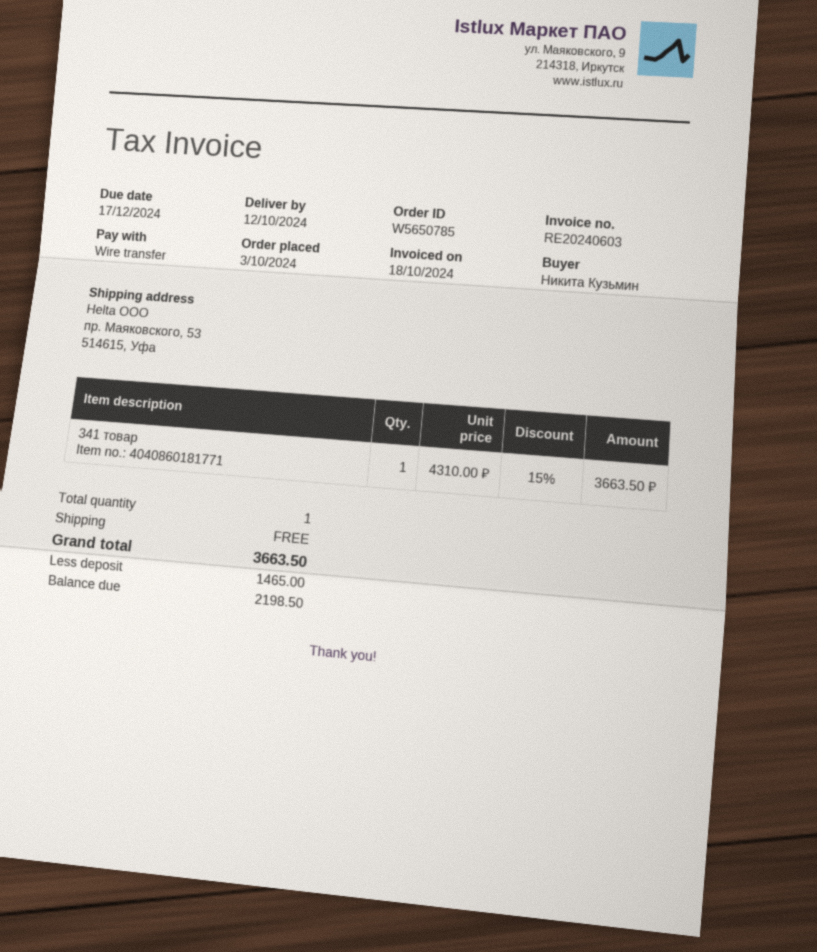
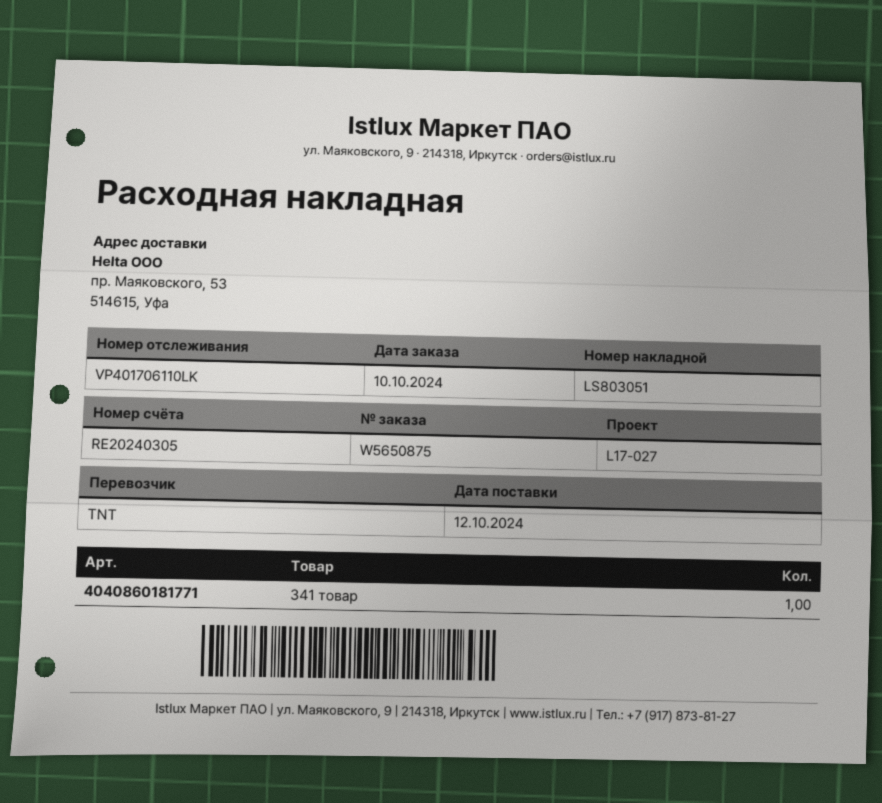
order number: W5650785 -> W5650875
order date: 2024-10-03 -> 2024-10-10
invoice number: RE20240603 -> RE20240305

